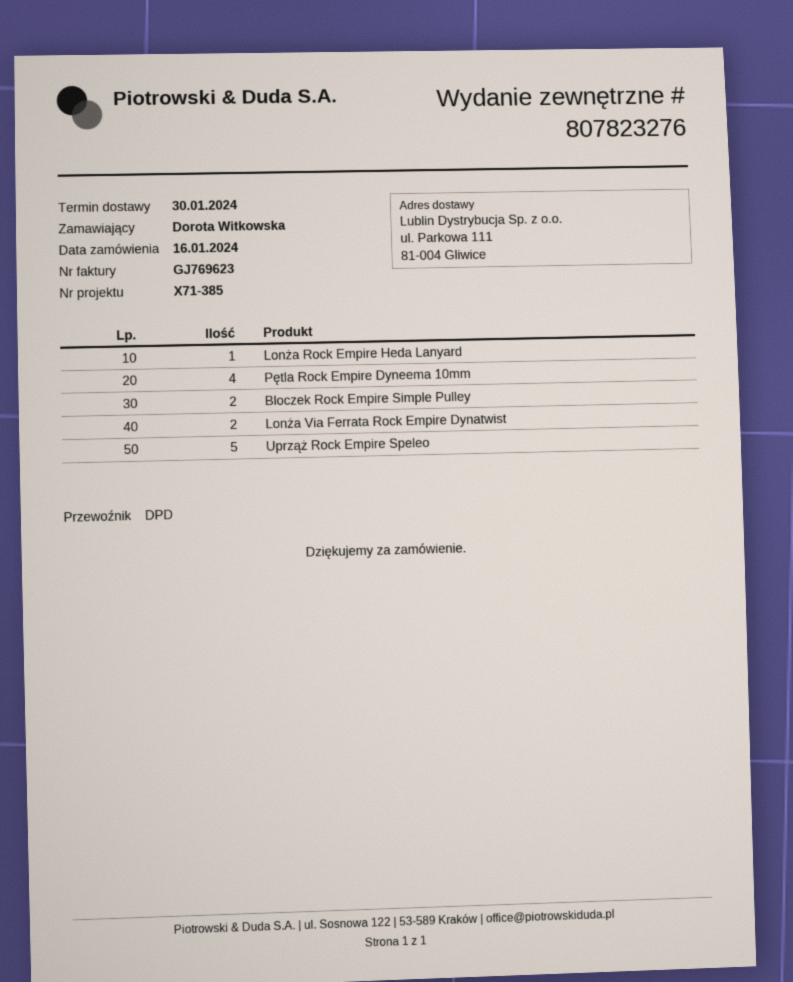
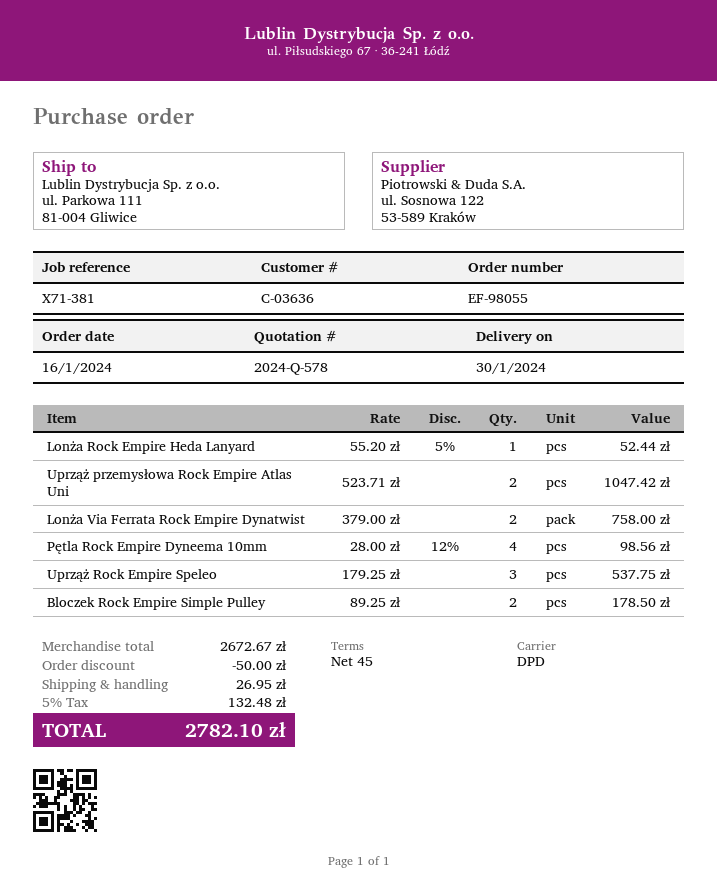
reference: X71-385 -> X71-381
Uprząż Rock Empire Speleo: 5 -> 3
Uprząż przemysłowa Rock Empire Atlas Uni: none -> 2

